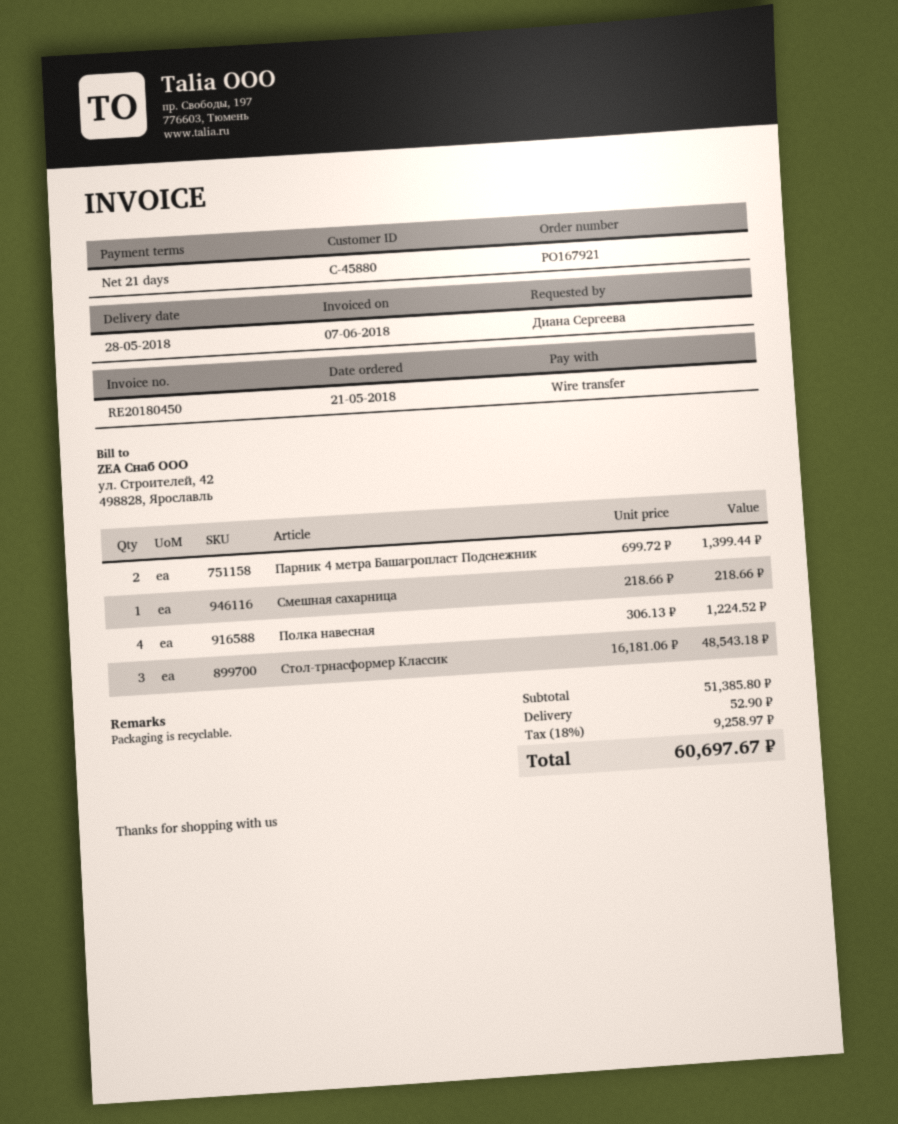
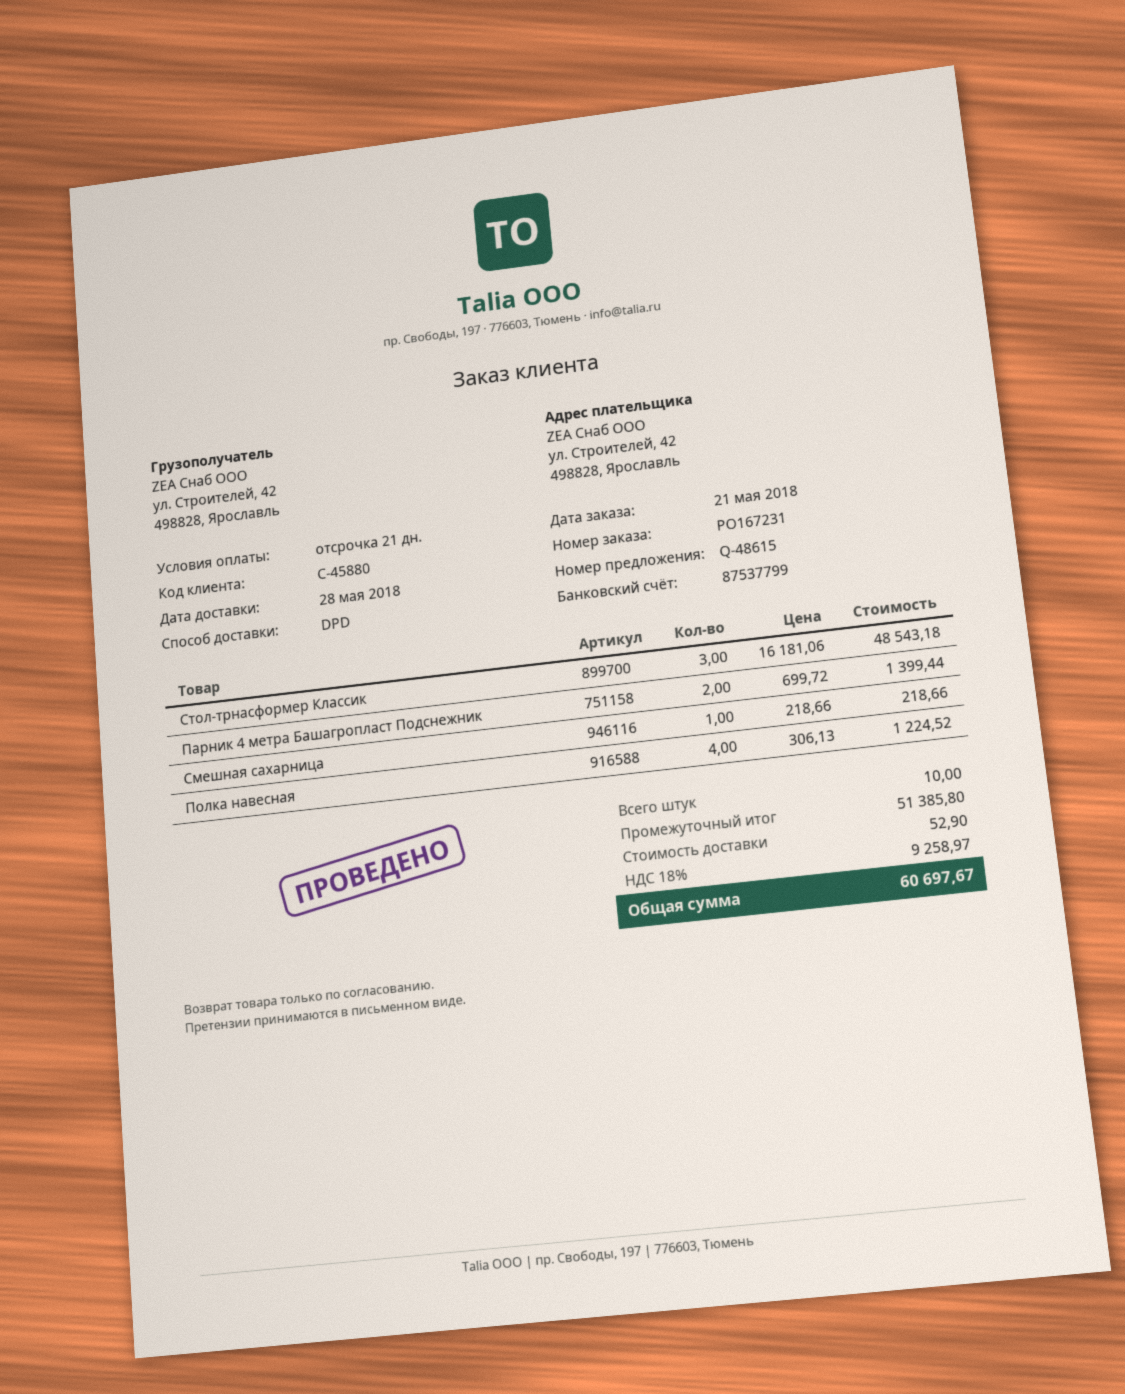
order number: PO167921 -> PO167231

